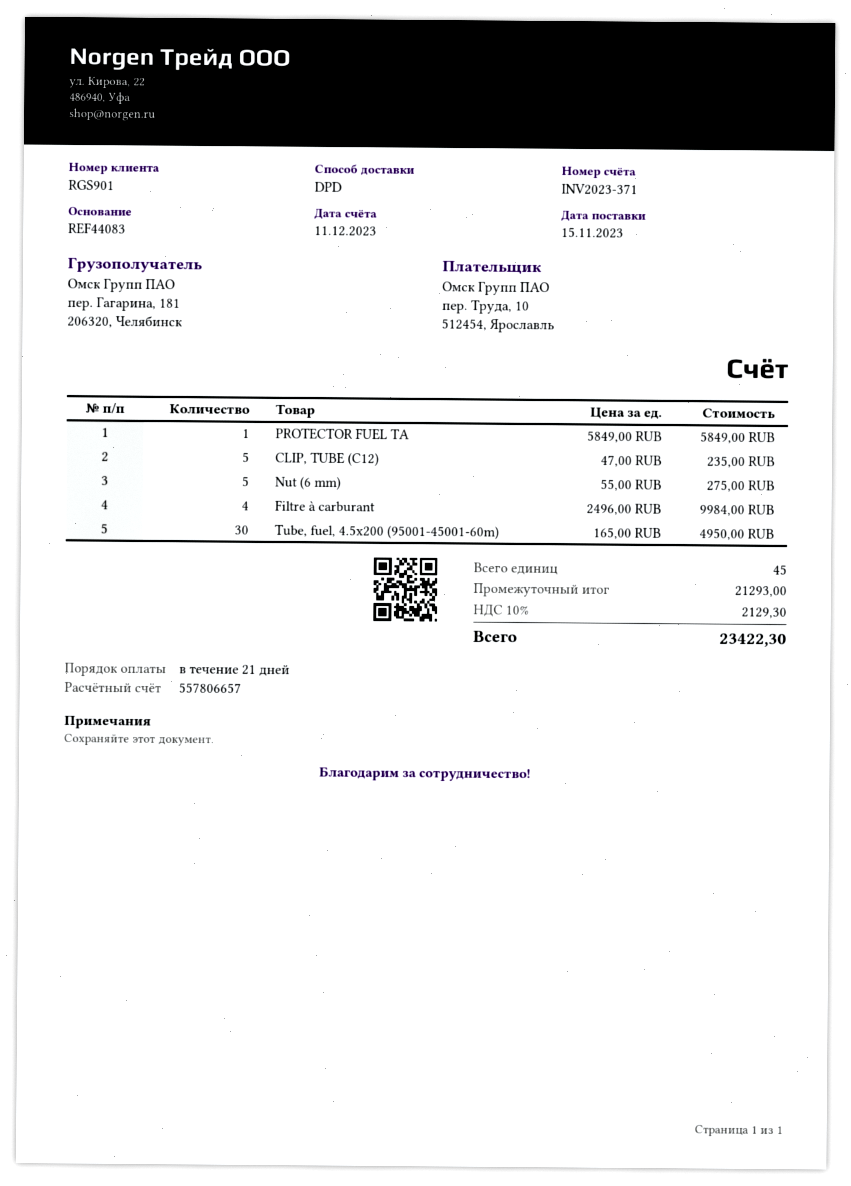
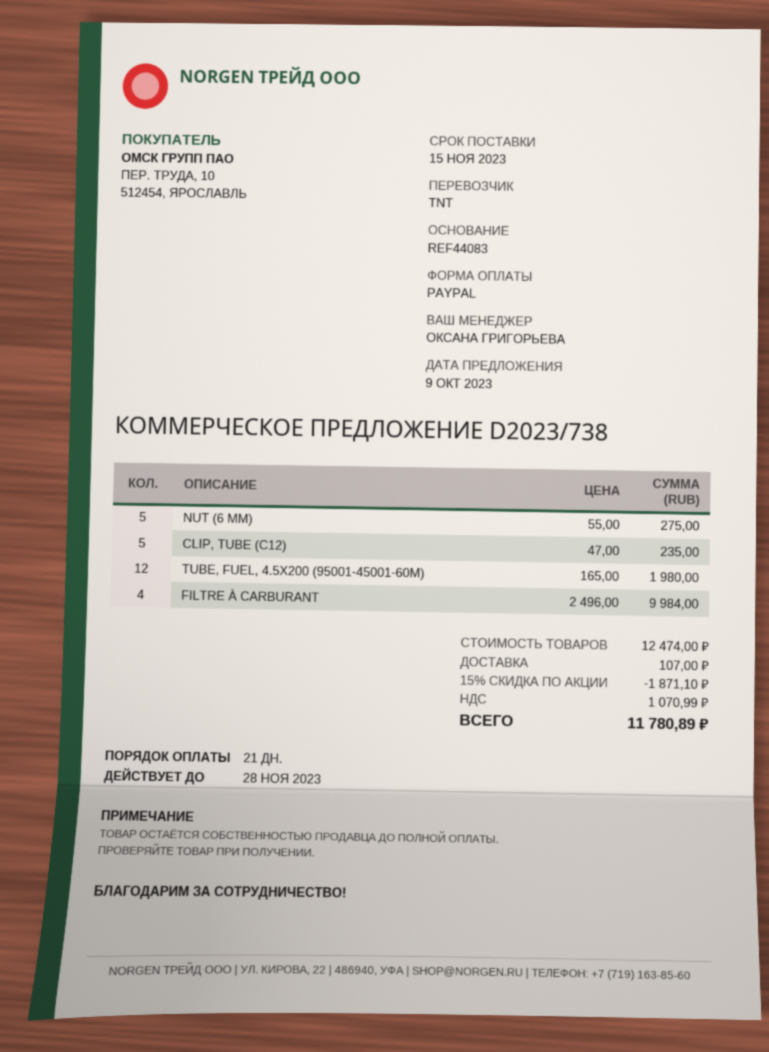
shipping method: DPD -> TNT
PROTECTOR FUEL TA: 1 x 5849.00 = 5849.00 -> none
Tube, fuel, 4.5x200 (95001-45001-60m): 30 x 165.00 = 4950.00 -> 12 x 165.00 = 1980.00
subtotal: 21293.00 -> 12474.00
discount: none -> 15% = 1871.10
shipping: none -> 107.00
tax: 2129.30 -> 1070.99
total: 23422.30 -> 11780.89

